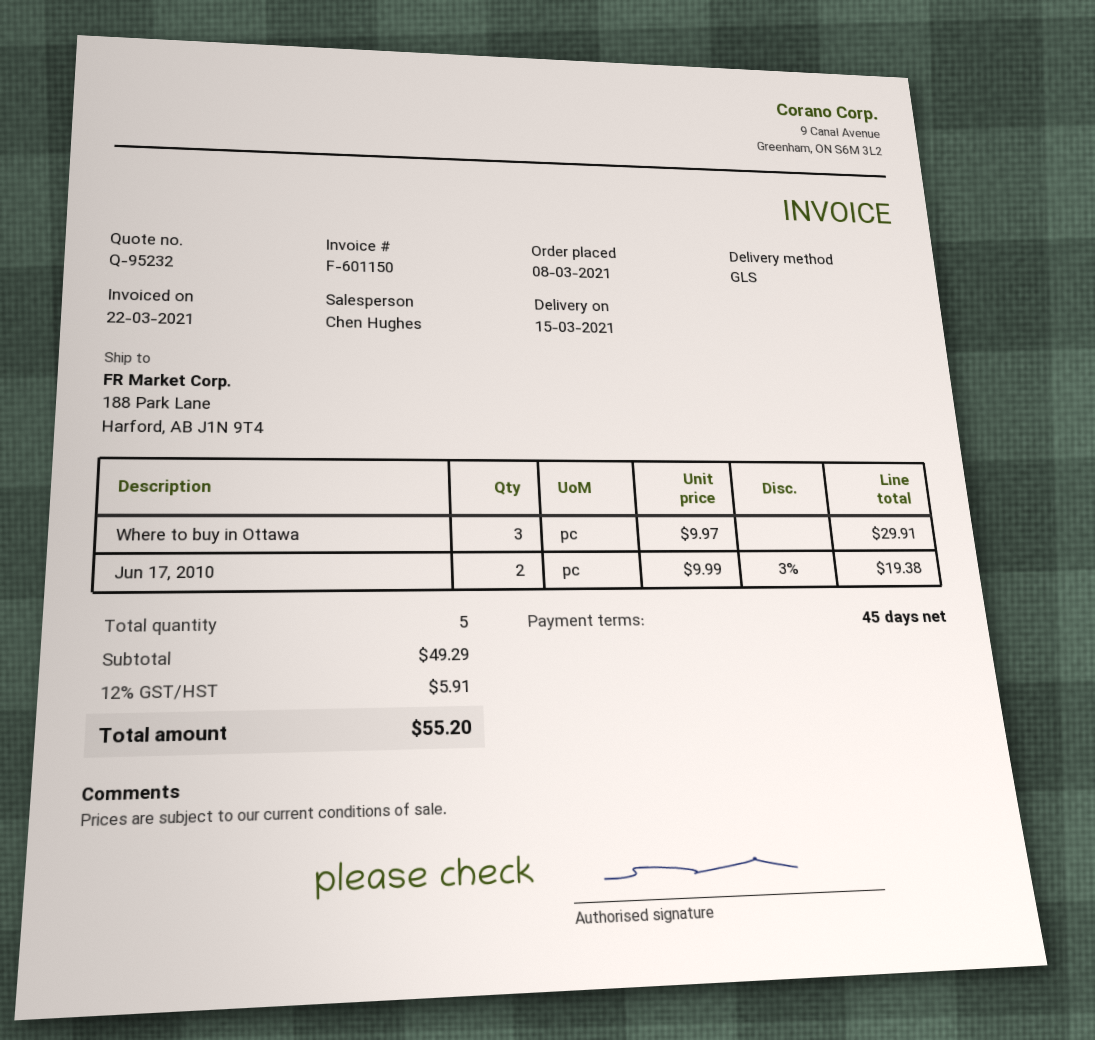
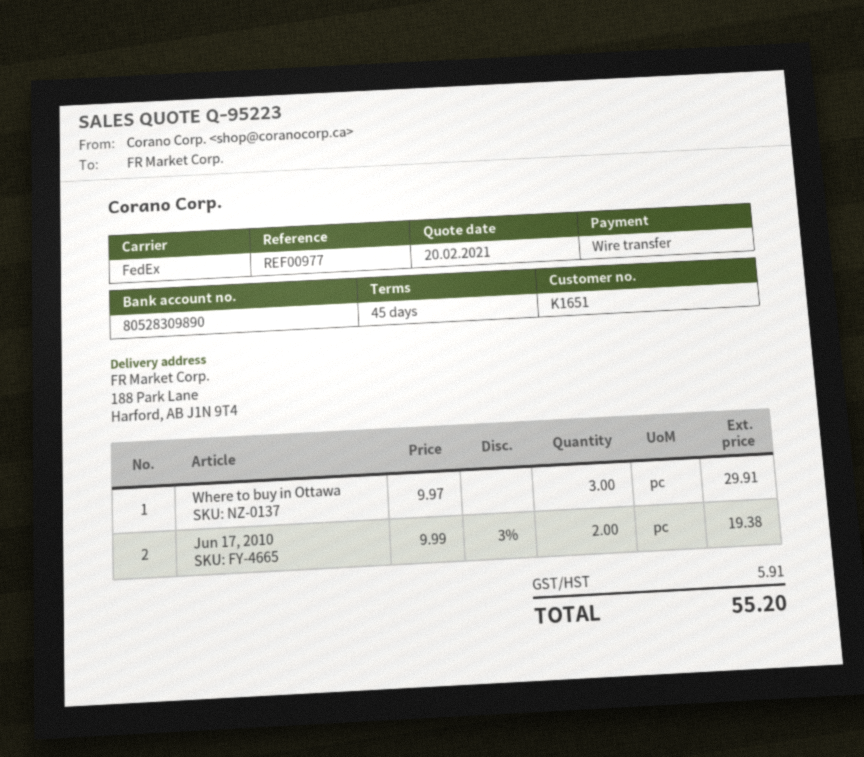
quote number: Q-95232 -> Q-95223
shipping method: GLS -> FedEx

